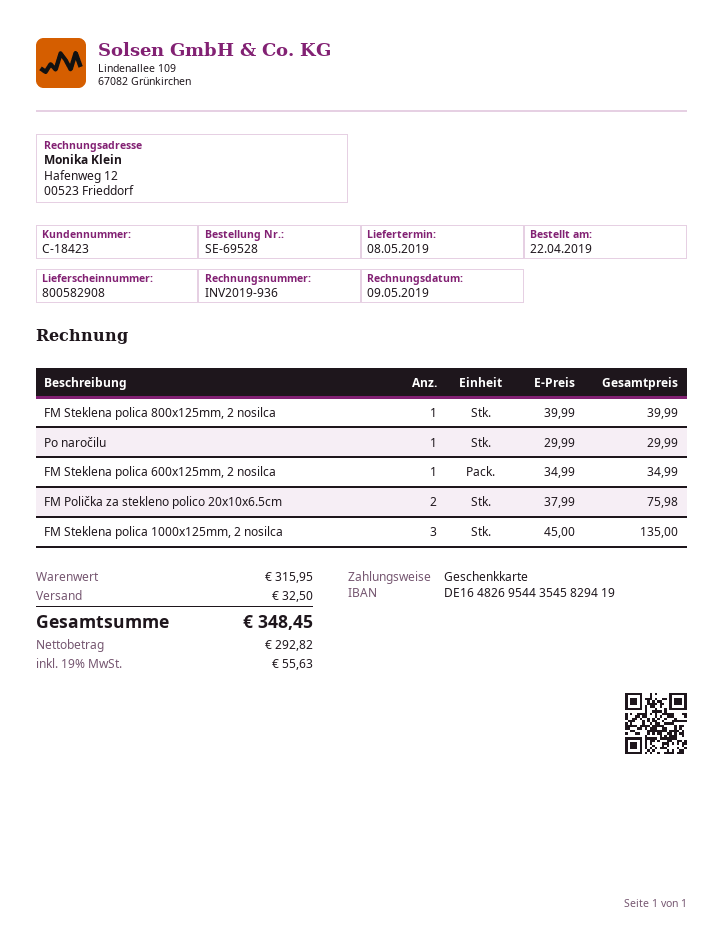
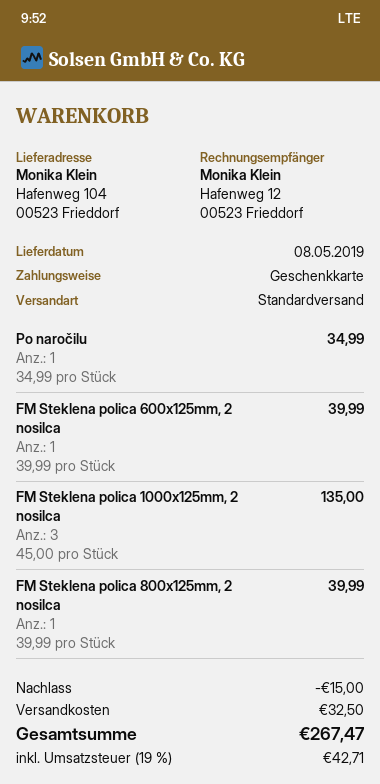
Po naročilu: 1 x 29.99 = 29.99 -> 1 x 34.99 = 34.99
FM Steklena polica 600x125mm, 2 nosilca: 1 x 34.99 = 34.99 -> 1 x 39.99 = 39.99
FM Polička za stekleno polico 20x10x6.5cm: 2 x 37.99 = 75.98 -> none
discount: none -> 15.00
tax: 19% = 55.63 -> 19% = 42.71
total: 348.45 -> 267.47

